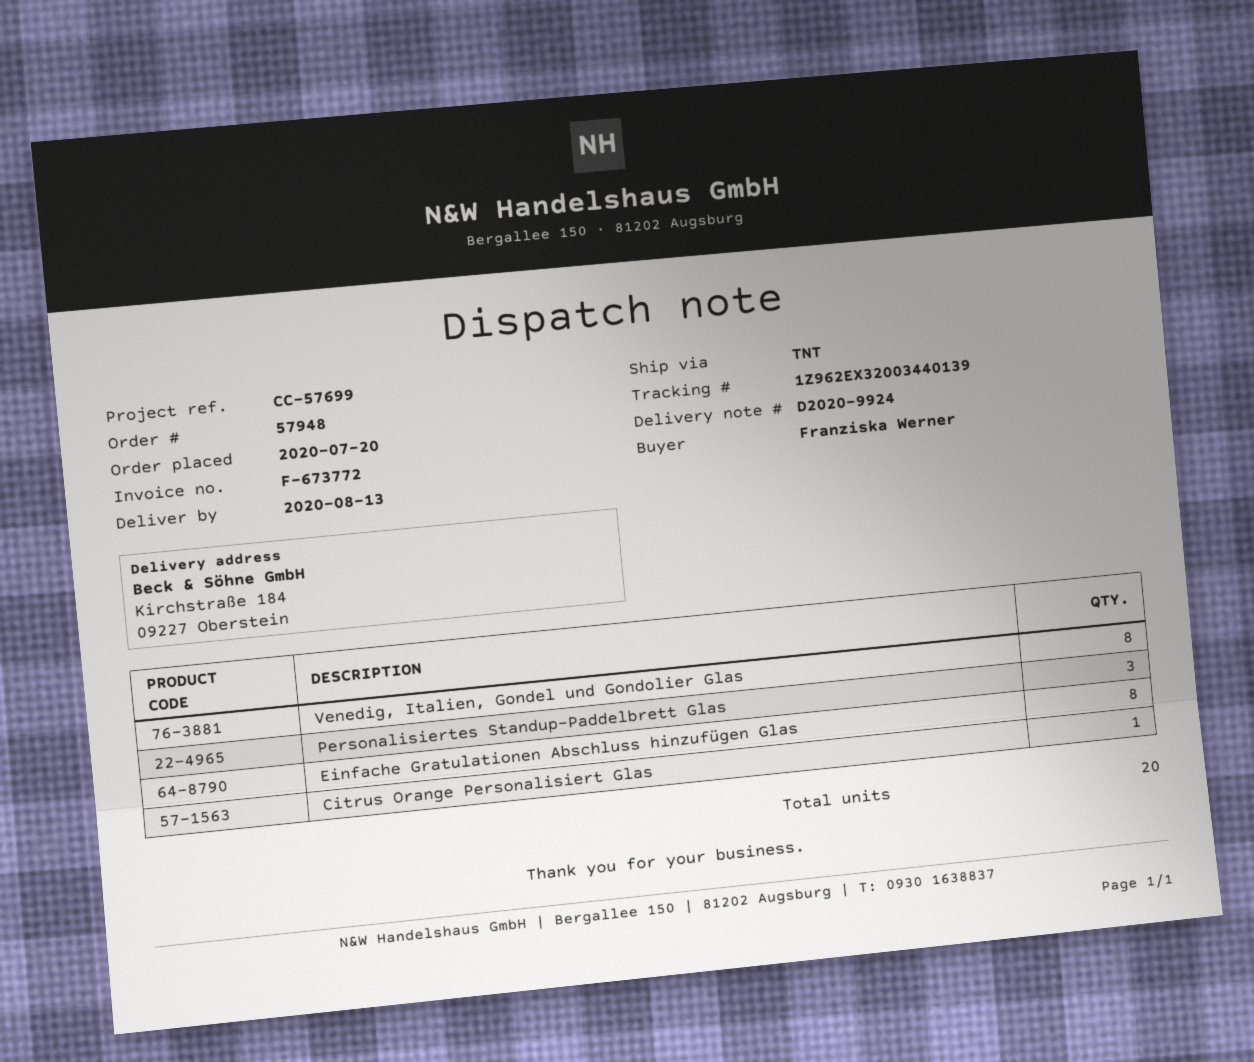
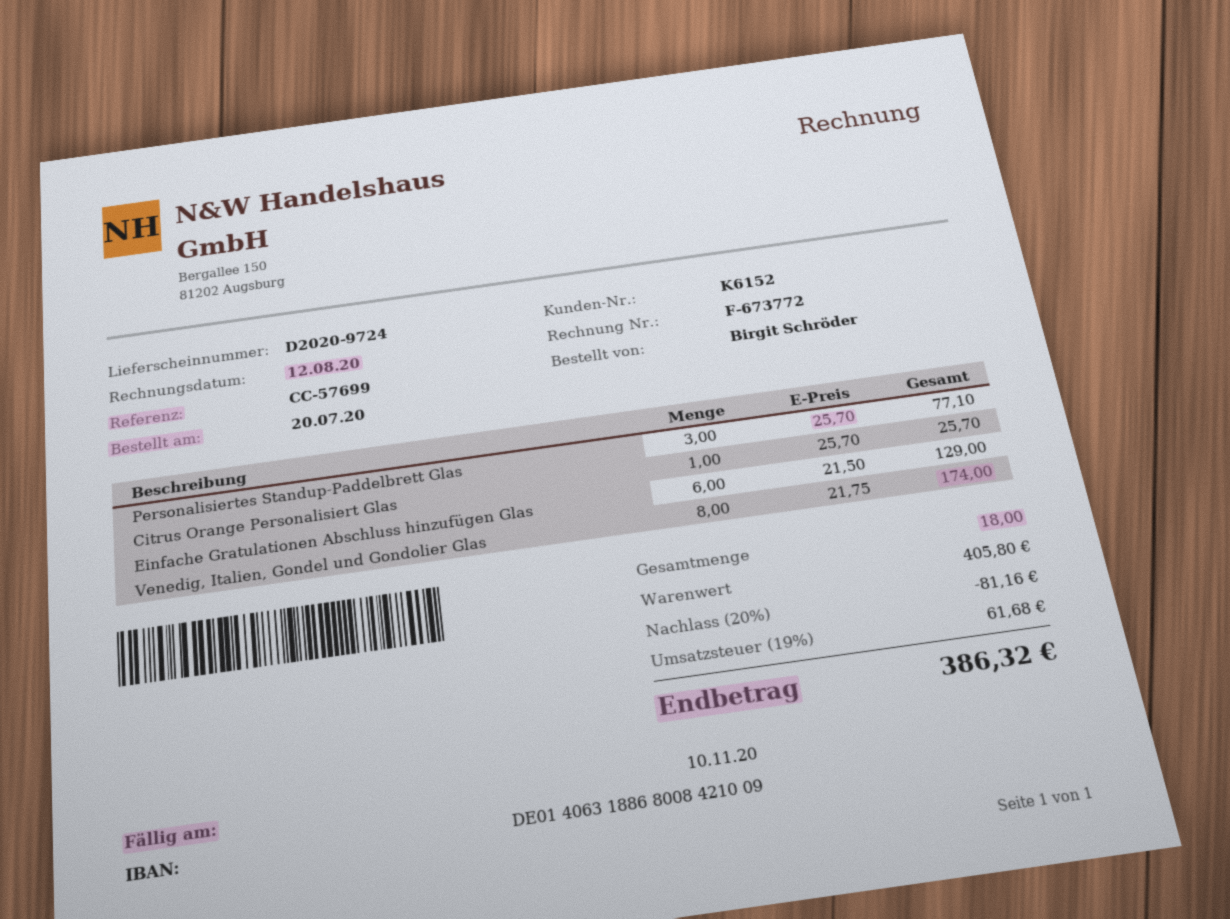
delivery note number: D2020-9924 -> D2020-9724
ordered by: Franziska Werner -> Birgit Schröder
Einfache Gratulationen Abschluss hinzufügen Glas: 8 -> 6
total quantity: 20 -> 18

